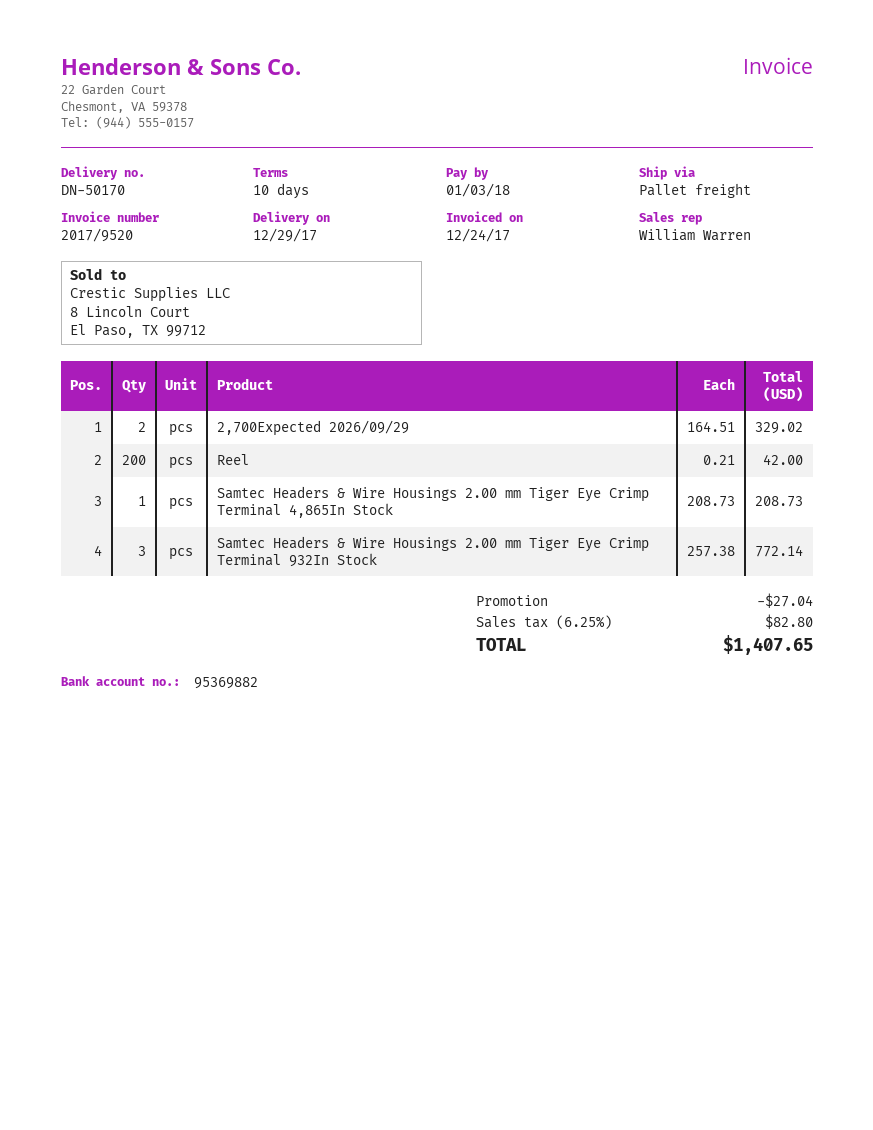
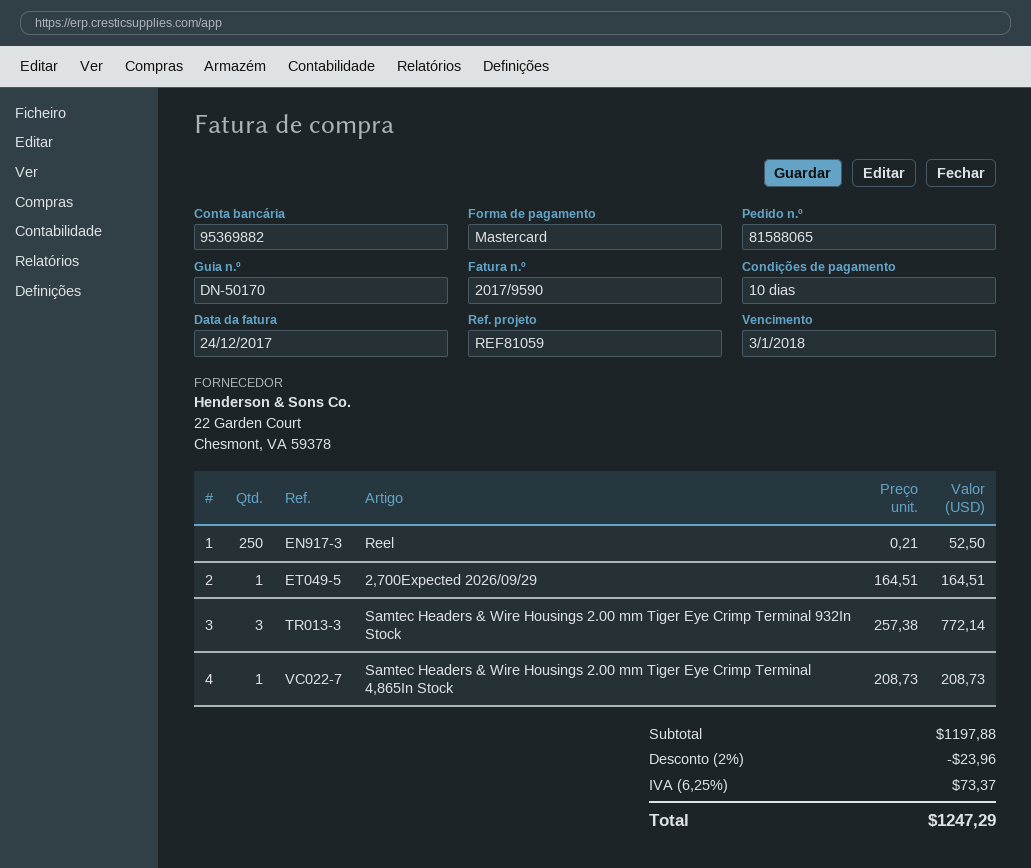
invoice number: 2017/9520 -> 2017/9590
2,700Expected 2026/09/29: 2 x 164.51 = 329.02 -> 1 x 164.51 = 164.51
Reel: 200 x 0.21 = 42.00 -> 250 x 0.21 = 52.50
discount: 27.04 -> 23.96
tax: 6.25% = 82.80 -> 6.25% = 73.37
total: 1407.65 -> 1247.29

